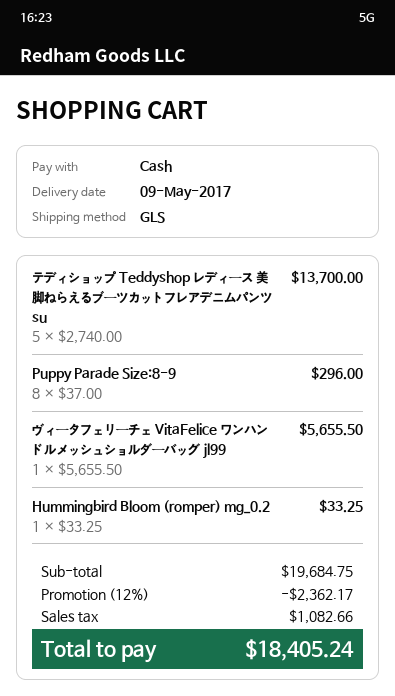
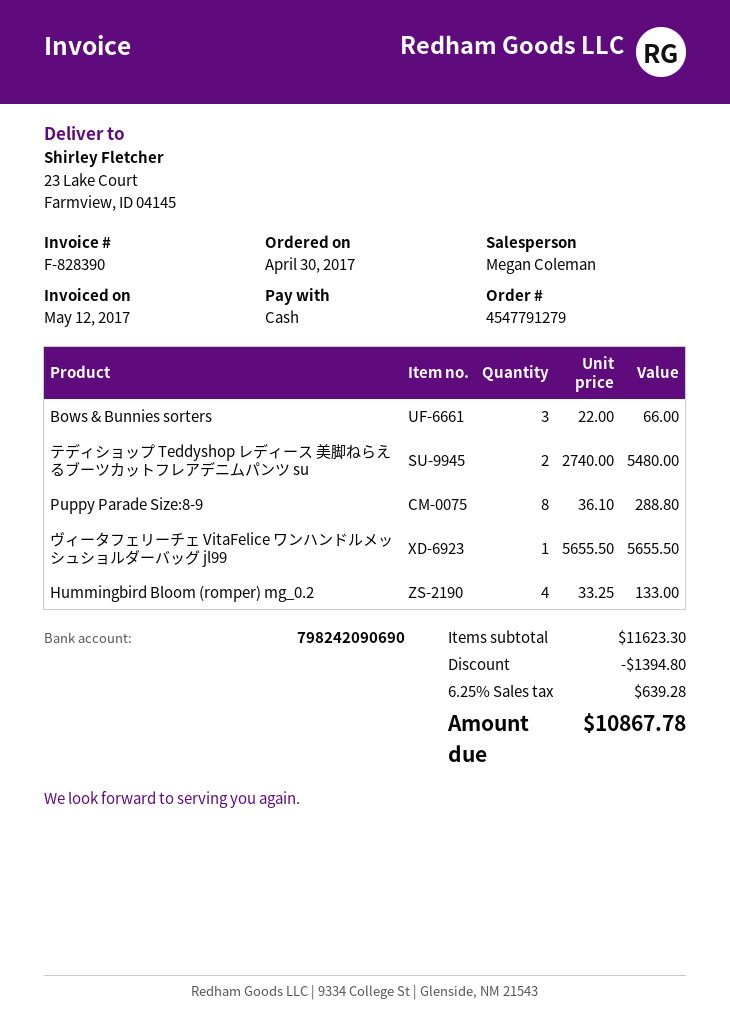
テディショップ Teddyshop レディース 美脚ねらえるブーツカットフレアデニムパンツ su: 5 x 2740.00 = 13700.00 -> 2 x 2740.00 = 5480.00
Puppy Parade Size:8-9: 8 x 37.00 = 296.00 -> 8 x 36.10 = 288.80
Hummingbird Bloom (romper) mg_0.2: 1 x 33.25 = 33.25 -> 4 x 33.25 = 133.00
Bows & Bunnies sorters: none -> 3 x 22.00 = 66.00
subtotal: 19684.75 -> 11623.30
discount: 2362.17 -> 1394.80
tax: 1082.66 -> 639.28
total: 18405.24 -> 10867.78

